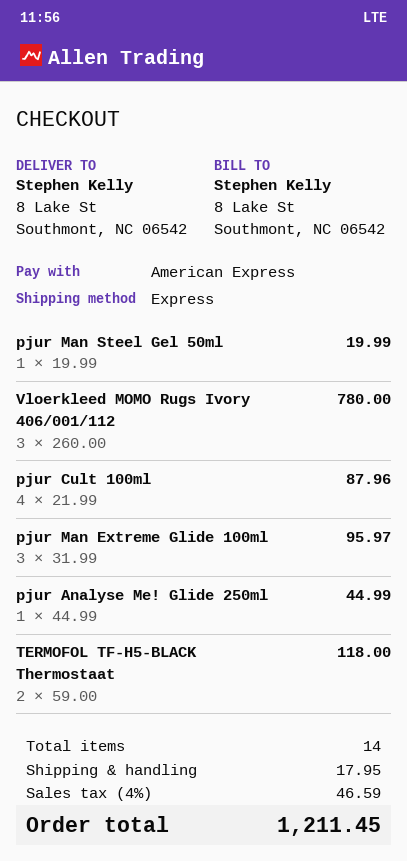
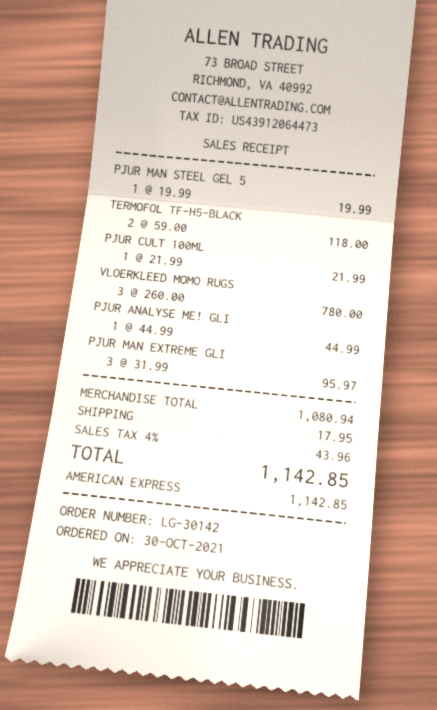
pjur Cult 100ml: 4 x 21.99 = 87.96 -> 1 x 21.99 = 21.99
tax: 4% = 46.59 -> 4% = 43.96
total: 1211.45 -> 1142.85

